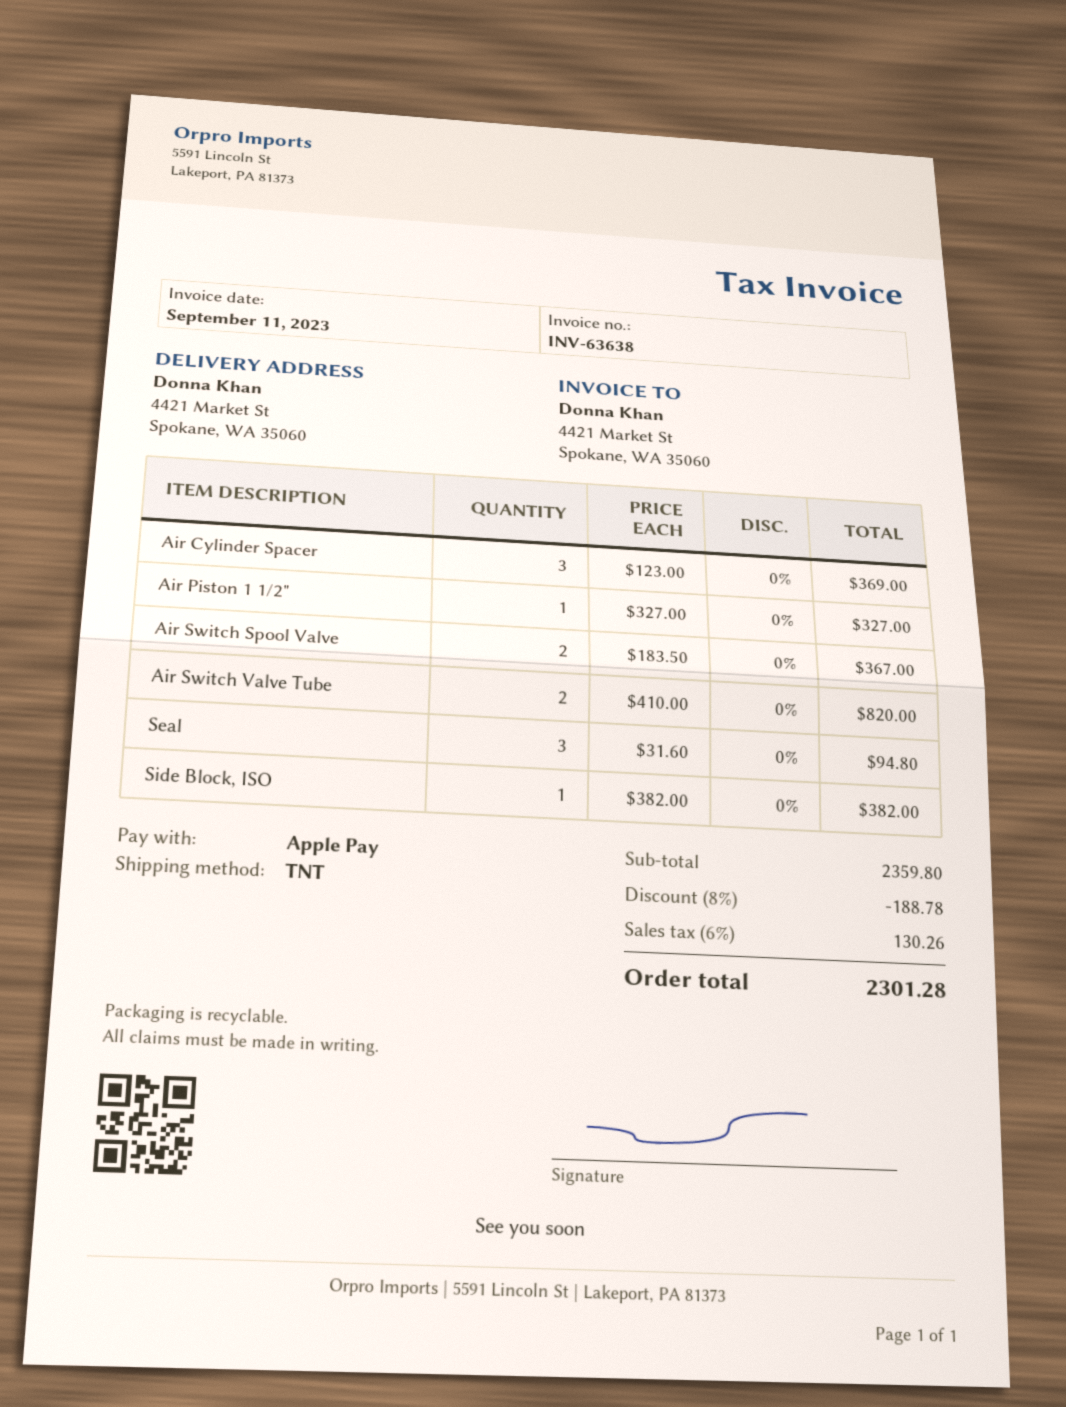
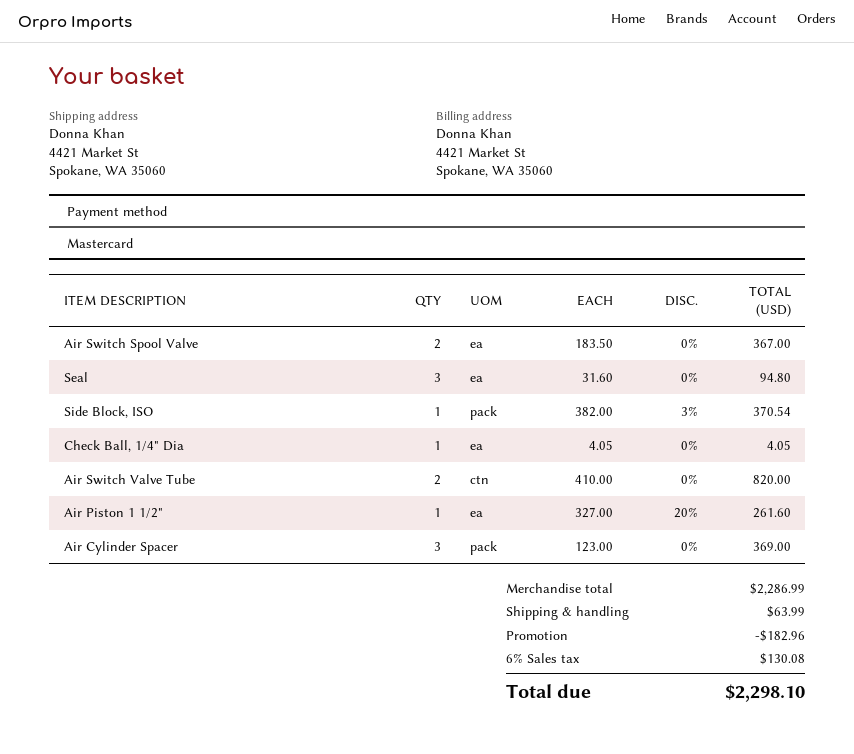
payment method: Apple Pay -> Mastercard
Air Piston 1 1/2": 1 x 327.00 = 327.00 -> 1 x 327.00 - 20% = 261.60
Side Block, ISO: 1 x 382.00 = 382.00 -> 1 x 382.00 - 3% = 370.54
Check Ball, 1/4" Dia: none -> 1 x 4.05 = 4.05
subtotal: 2359.80 -> 2286.99
discount: 188.78 -> 182.96
shipping: none -> 63.99
tax: 6% = 130.26 -> 6% = 130.08
total: 2301.28 -> 2298.10

